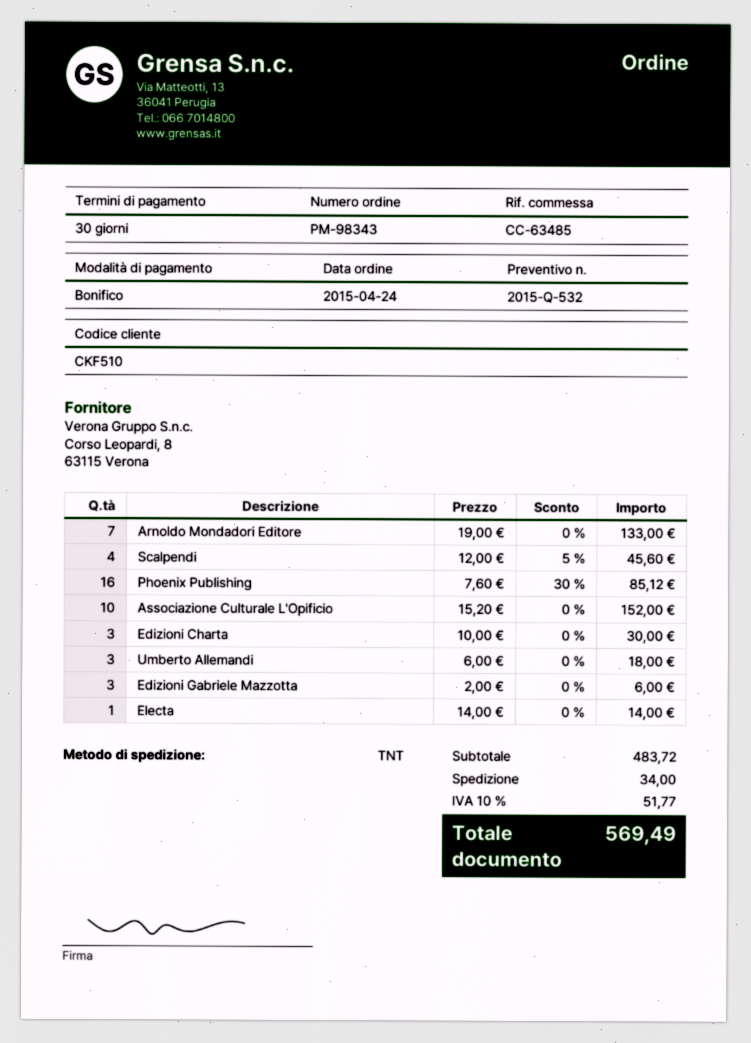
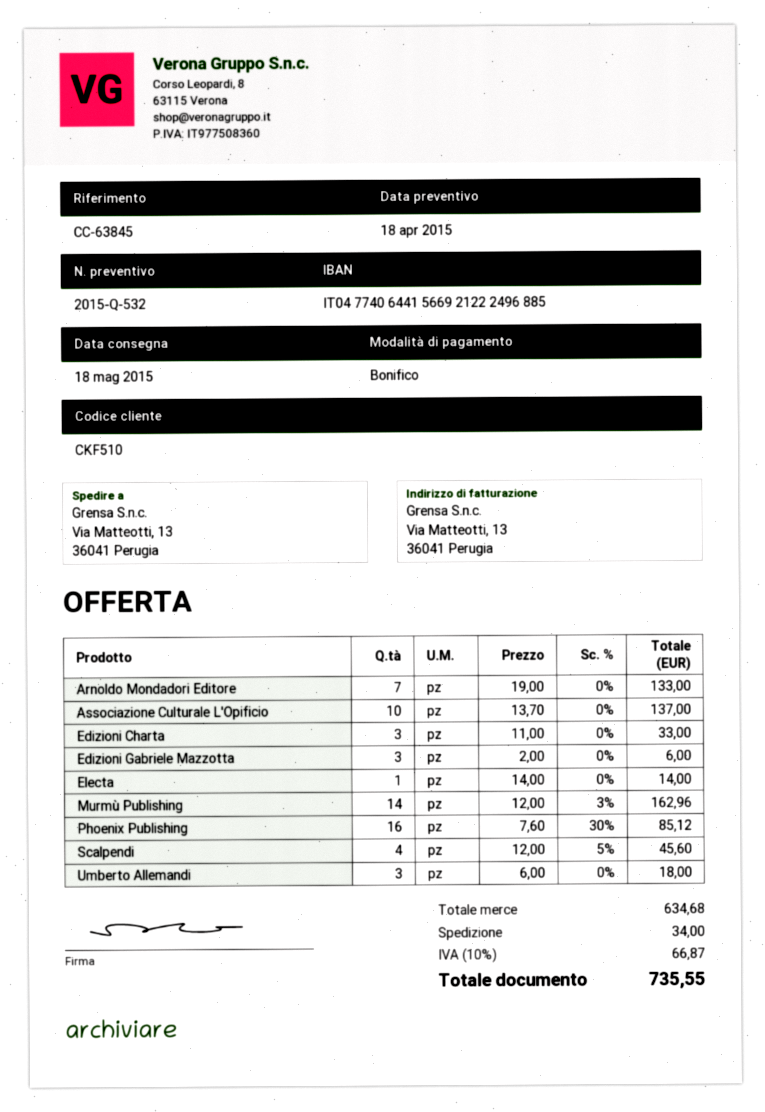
reference: CC-63485 -> CC-63845
Associazione Culturale L'Opificio: 10 x 15.20 = 152.00 -> 10 x 13.70 = 137.00
Edizioni Charta: 3 x 10.00 = 30.00 -> 3 x 11.00 = 33.00
Murmù Publishing: none -> 14 x 12.00 - 3% = 162.96
subtotal: 483.72 -> 634.68
tax: 10% = 51.77 -> 10% = 66.87
total: 569.49 -> 735.55

